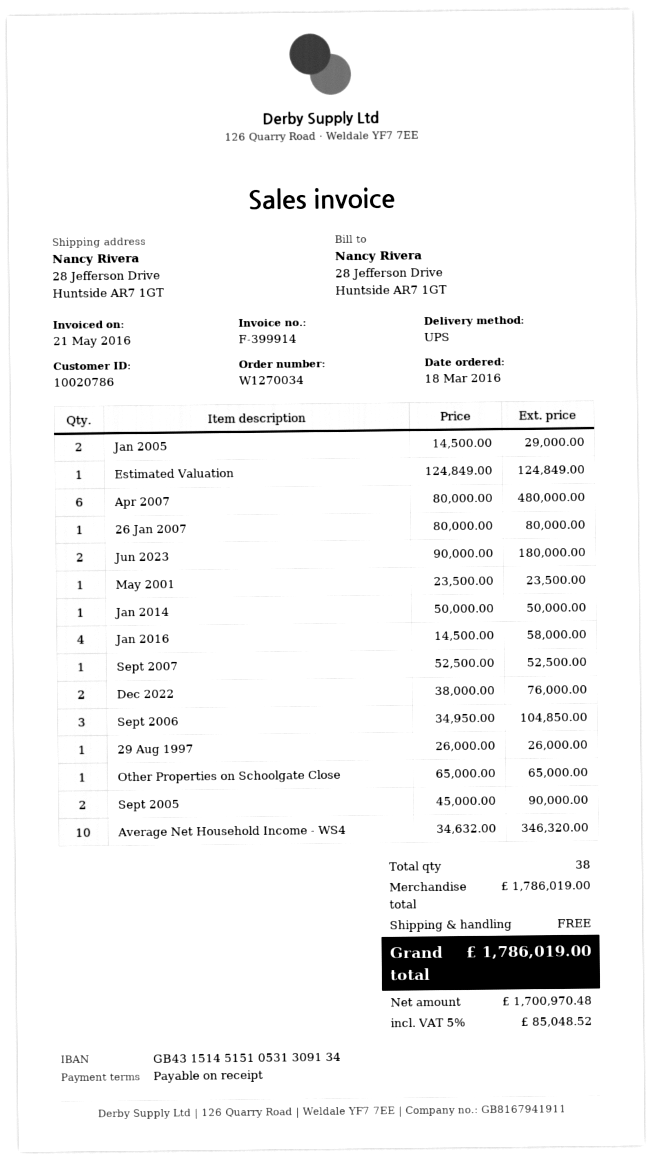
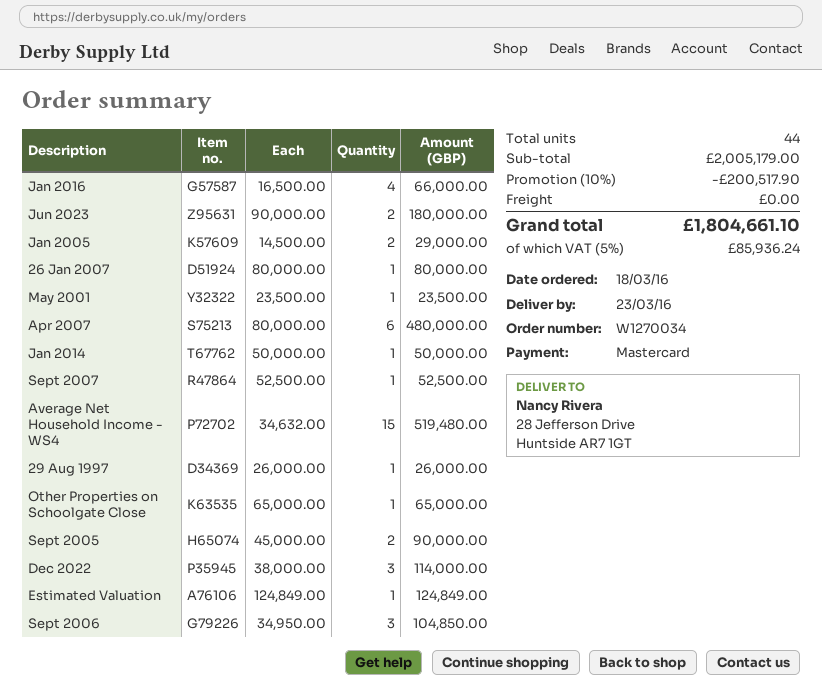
Jan 2016: 4 x 14500.00 = 58000.00 -> 4 x 16500.00 = 66000.00
Dec 2022: 2 x 38000.00 = 76000.00 -> 3 x 38000.00 = 114000.00
Average Net Household Income - WS4: 10 x 34632.00 = 346320.00 -> 15 x 34632.00 = 519480.00
total quantity: 38 -> 44
subtotal: 1786019.00 -> 2005179.00
discount: none -> 10% = 200517.90
tax: 5% = 85048.52 -> 5% = 85936.24
total: 1786019.00 -> 1804661.10

